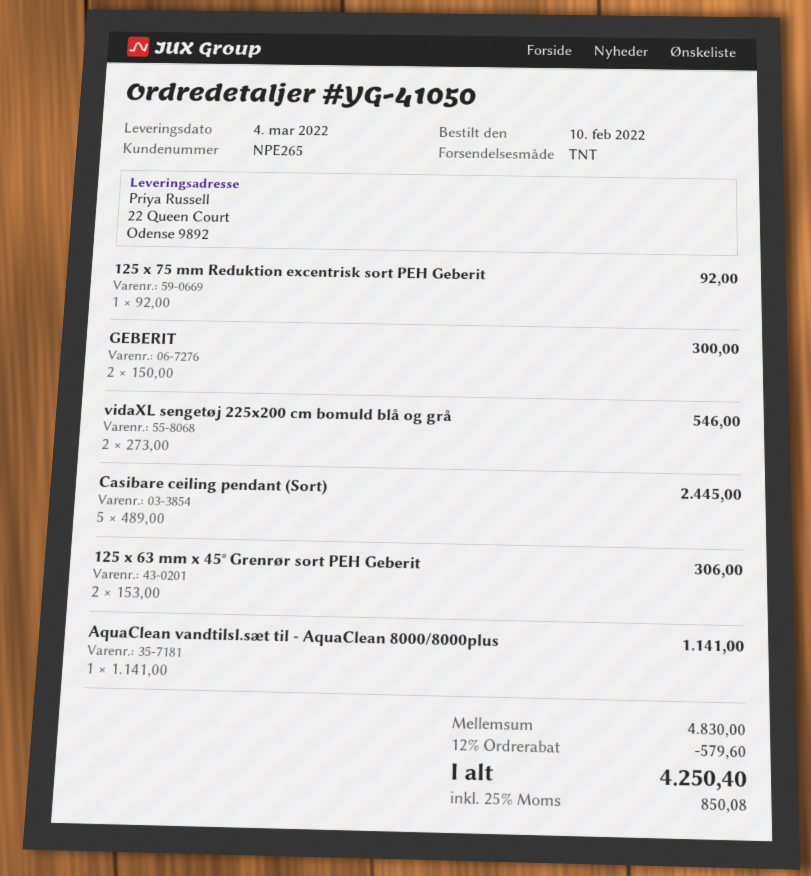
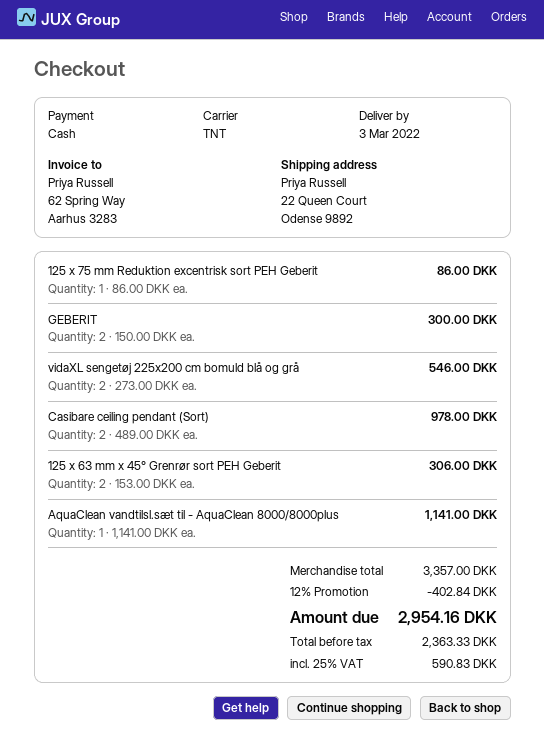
delivery date: 2022-03-04 -> 2022-03-03
125 x 75 mm Reduktion excentrisk sort PEH Geberit: 1 x 92.00 = 92.00 -> 1 x 86.00 = 86.00
Casibare ceiling pendant (Sort): 5 x 489.00 = 2445.00 -> 2 x 489.00 = 978.00
subtotal: 4830.00 -> 3357.00
discount: 12% = 579.60 -> 12% = 402.84
tax: 25% = 850.08 -> 25% = 590.83
total: 4250.40 -> 2954.16

